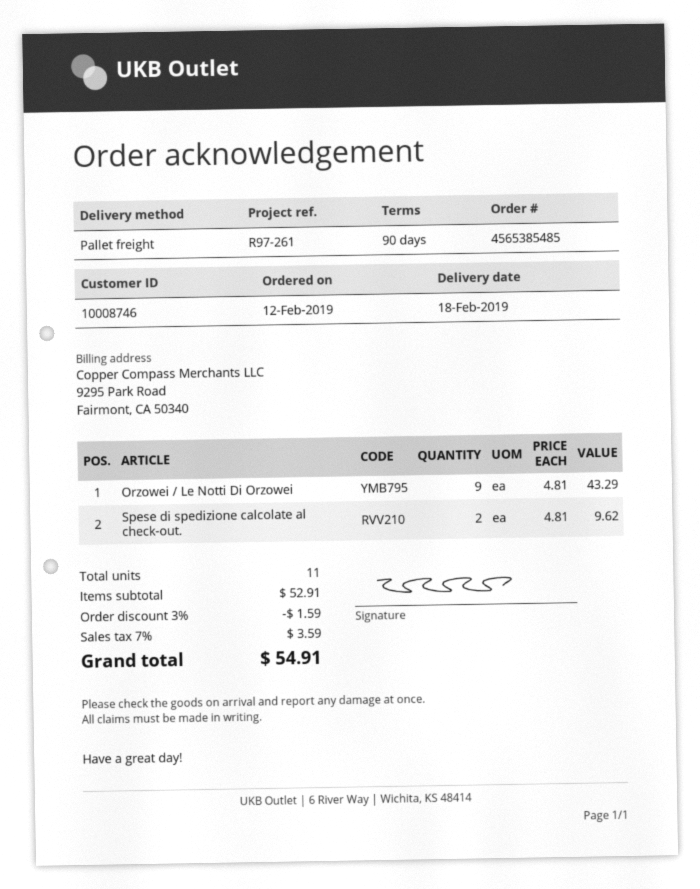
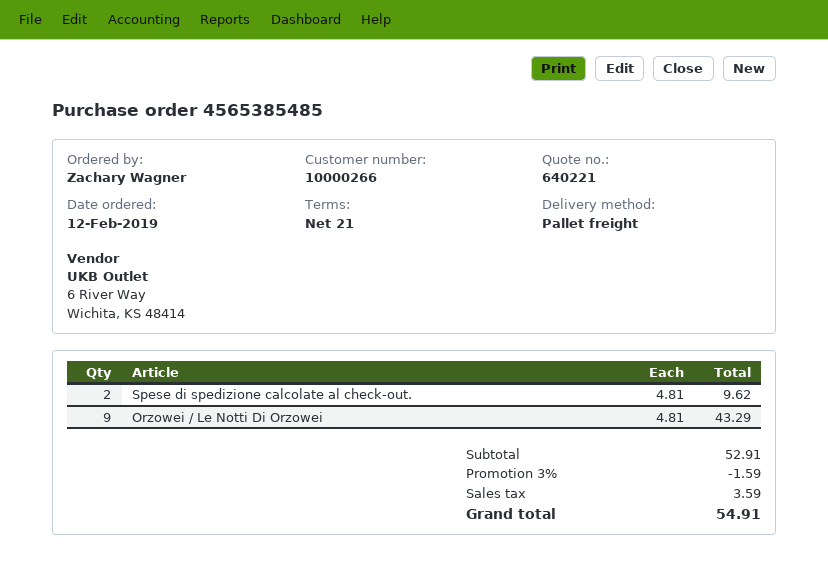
payment terms: 90 days -> 21 days
customer number: 10008746 -> 10000266

